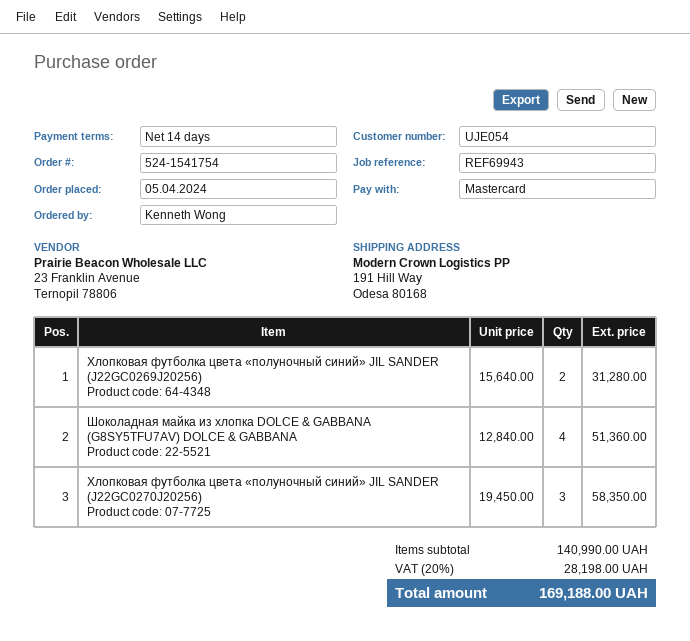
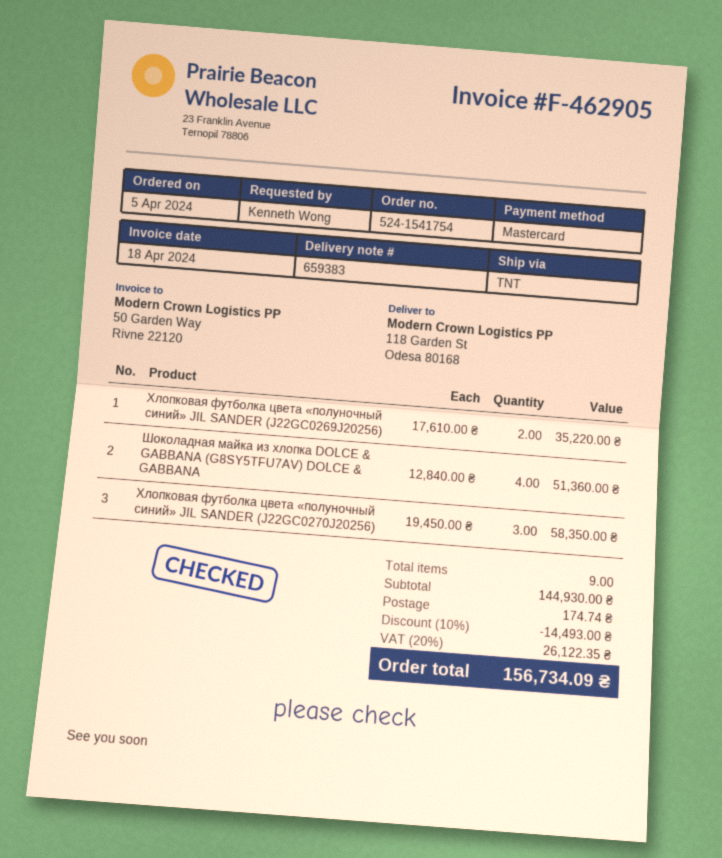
ship to: 191 Hill Way, Odesa 80168 -> 118 Garden St, Odesa 80168
Хлопковая футболка цвета «полуночный синий» JIL SANDER (J22GC0269J20256): 2 x 15640.00 = 31280.00 -> 2 x 17610.00 = 35220.00
subtotal: 140990.00 -> 144930.00
discount: none -> 10% = 14493.00
shipping: none -> 174.74
tax: 20% = 28198.00 -> 20% = 26122.35
total: 169188.00 -> 156734.09

